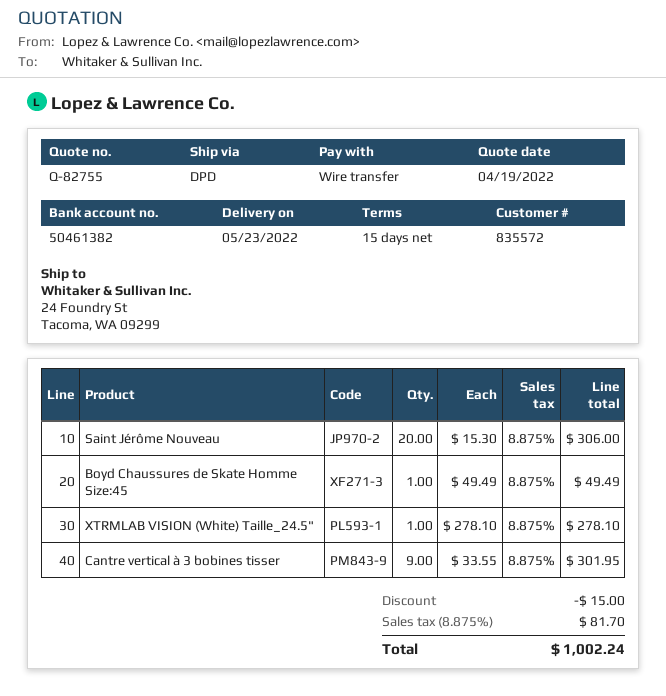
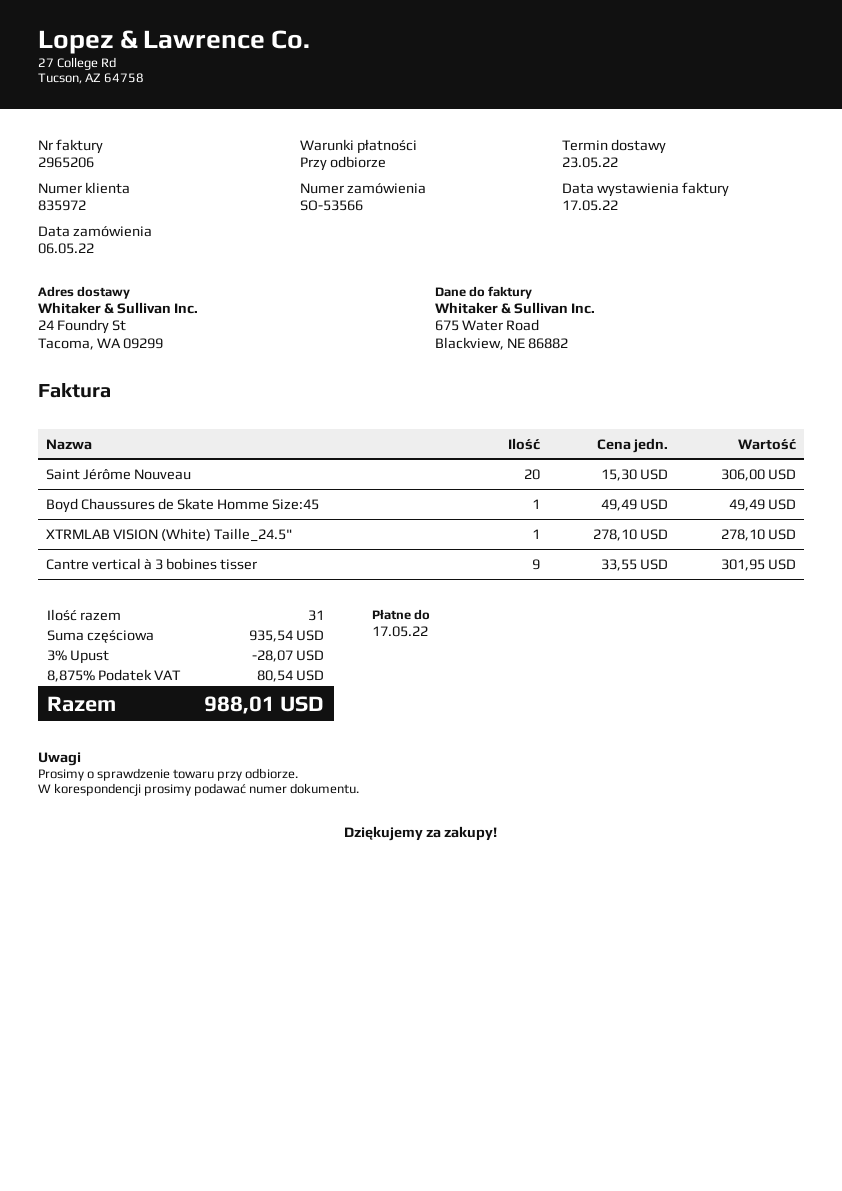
payment terms: 15 days -> on receipt
customer number: 835572 -> 835972
discount: 15.00 -> 28.07
tax: 8.875% = 81.70 -> 8.875% = 80.54
total: 1002.24 -> 988.01

